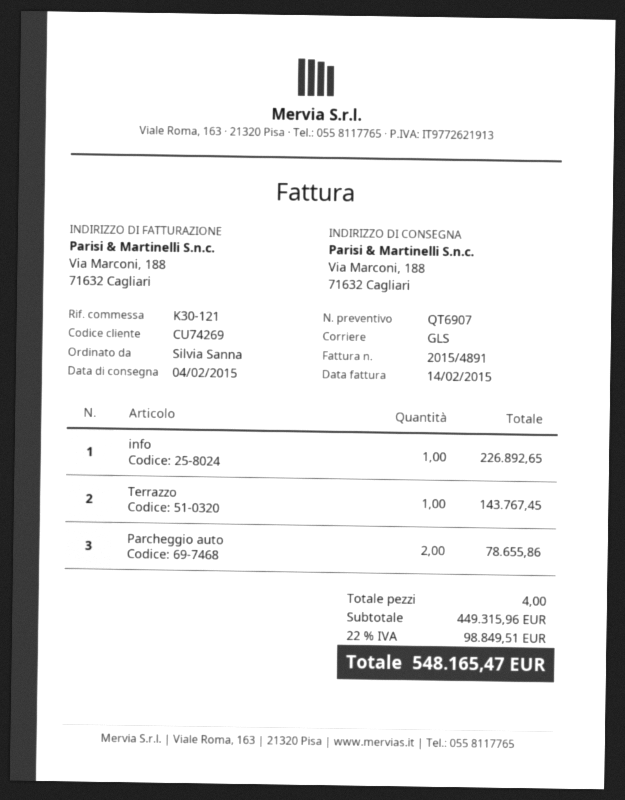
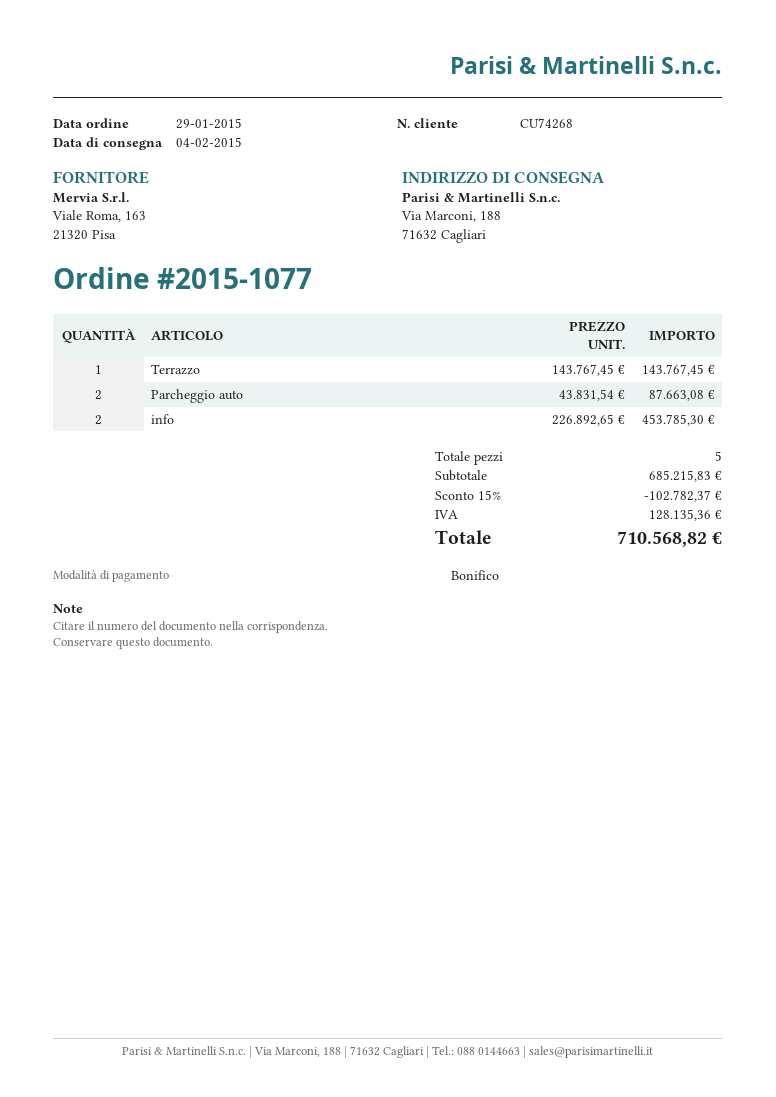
customer number: CU74269 -> CU74268
info: 1 for 226892.65 -> 2 for 453785.30
Parcheggio auto: 2 for 78655.86 -> 2 for 87663.08
total quantity: 4 -> 5
subtotal: 449315.96 -> 685215.83
discount: none -> 15% = 102782.37
tax: 98849.51 -> 128135.36
total: 548165.47 -> 710568.82

